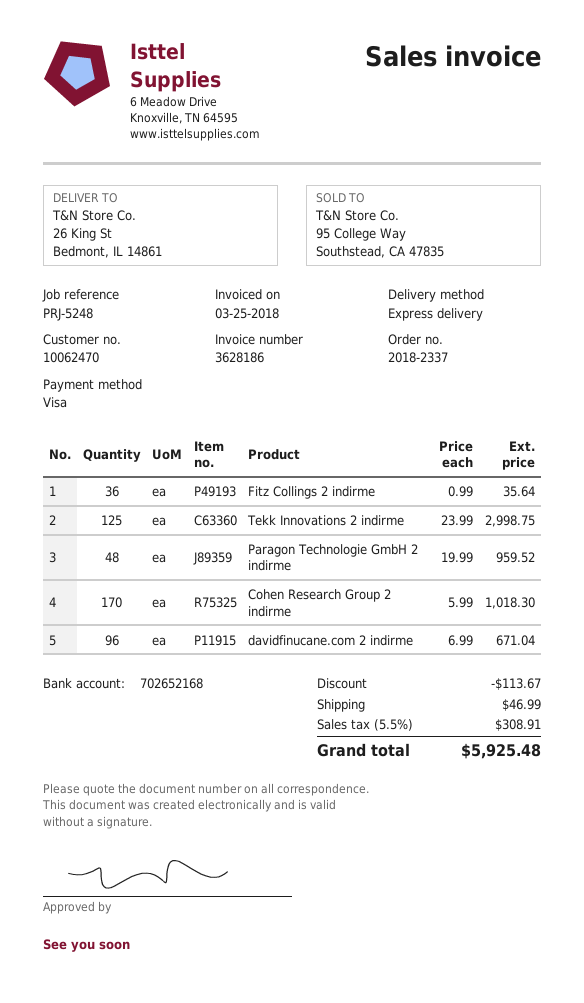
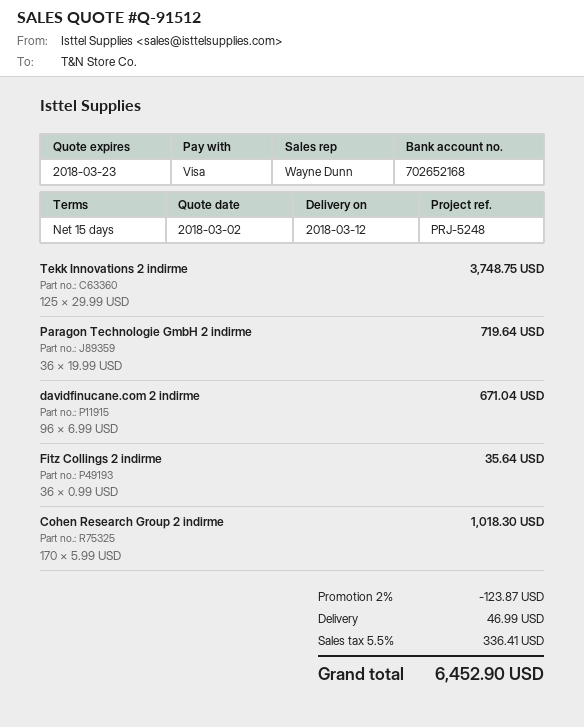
Tekk Innovations 2 indirme: 125 x 23.99 = 2998.75 -> 125 x 29.99 = 3748.75
Paragon Technologie GmbH 2 indirme: 48 x 19.99 = 959.52 -> 36 x 19.99 = 719.64
discount: 113.67 -> 123.87
tax: 5.5% = 308.91 -> 5.5% = 336.41
total: 5925.48 -> 6452.90

